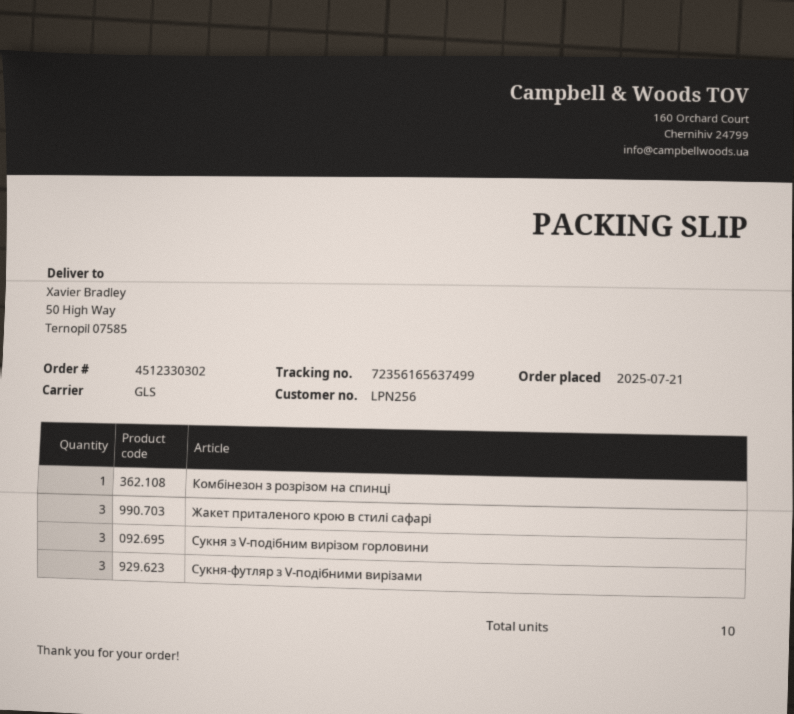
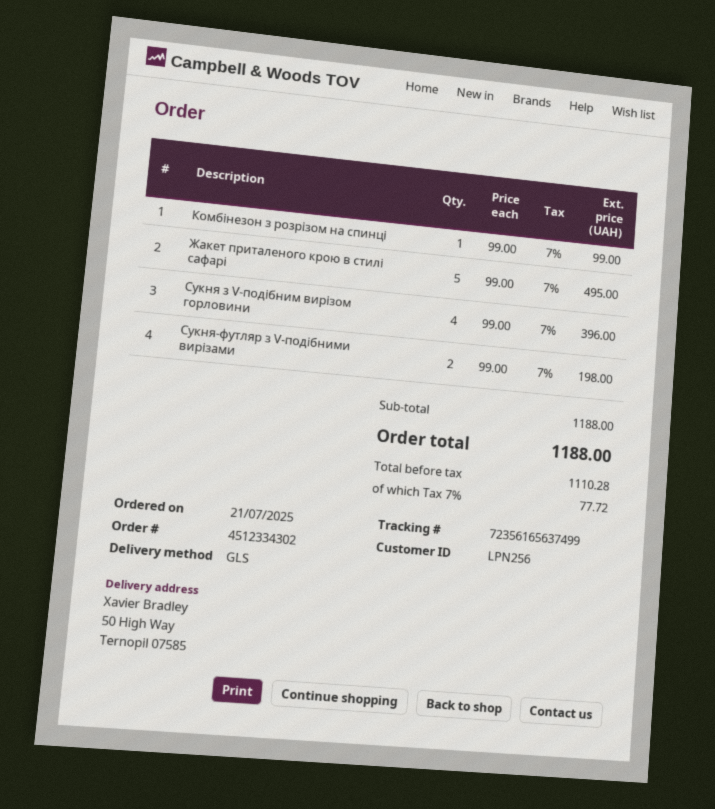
order number: 4512330302 -> 4512334302
Жакет приталеного крою в стилі сафарі: 3 -> 5
Сукня з V-подібним вирізом горловини: 3 -> 4
Сукня-футляр з V-подібними вирізами: 3 -> 2

